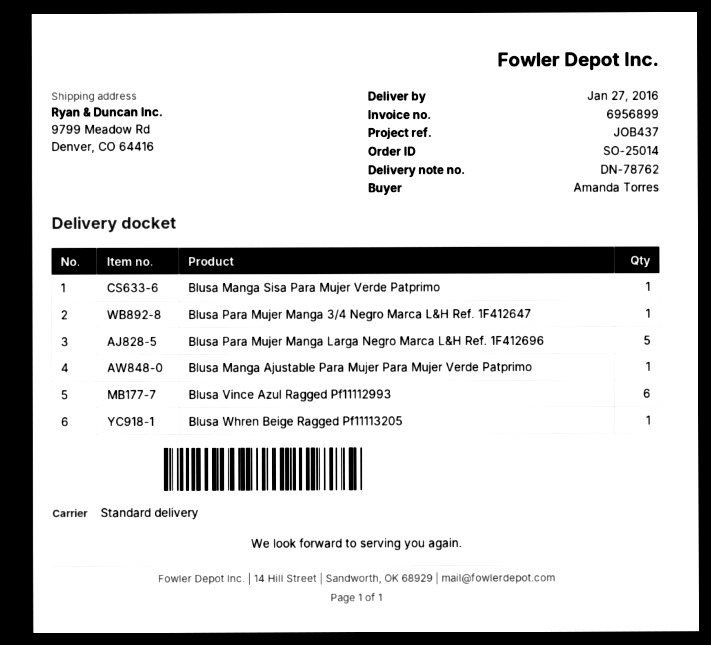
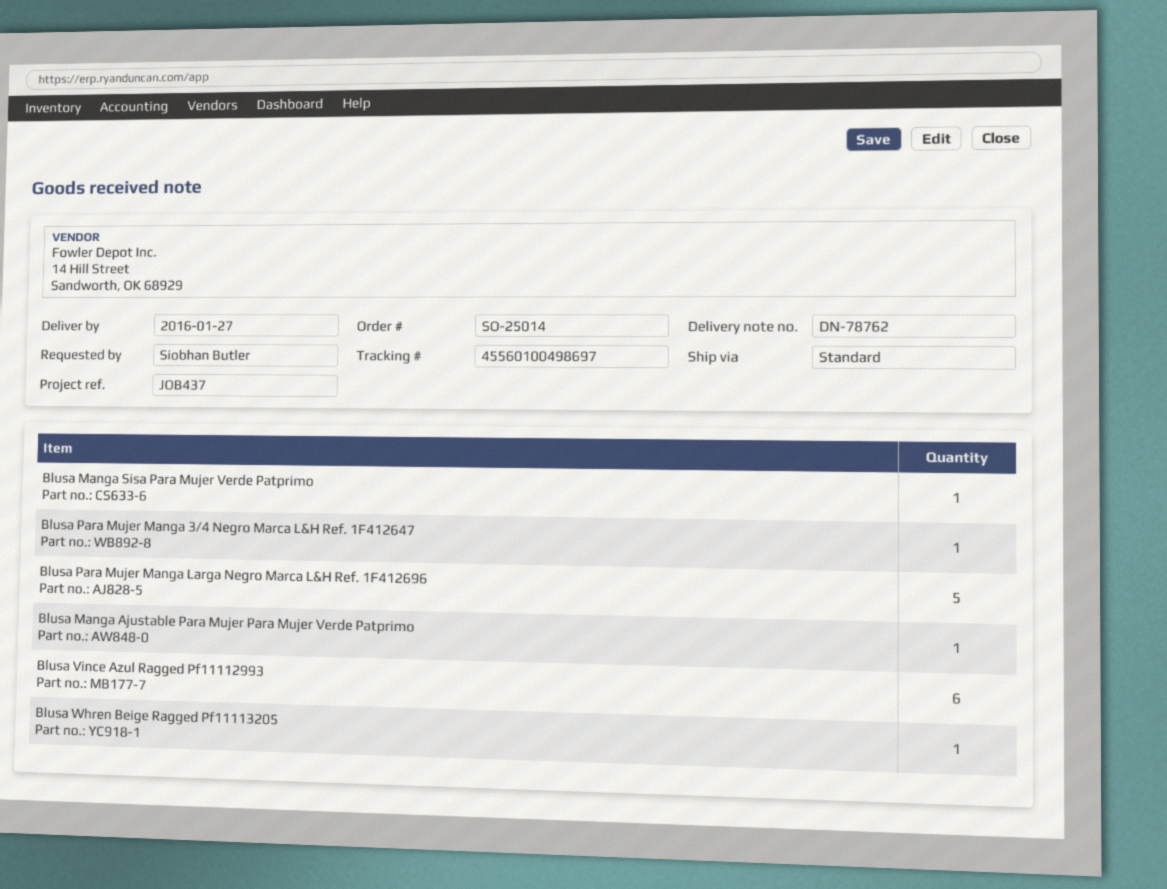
ordered by: Amanda Torres -> Siobhan Butler

